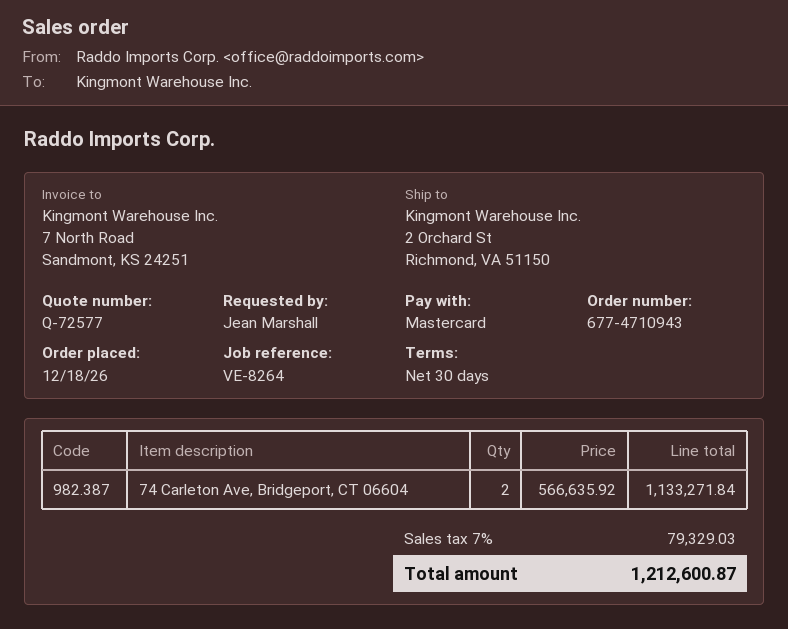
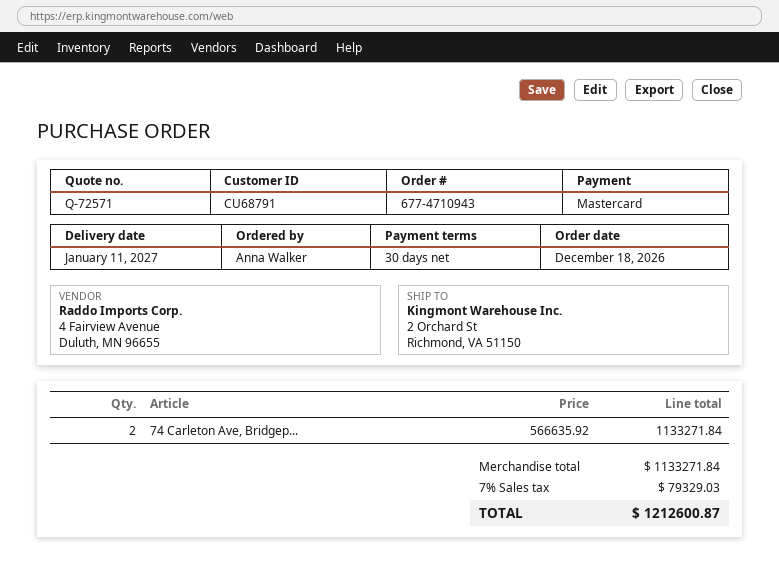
quote number: Q-72577 -> Q-72571
ordered by: Jean Marshall -> Anna Walker

